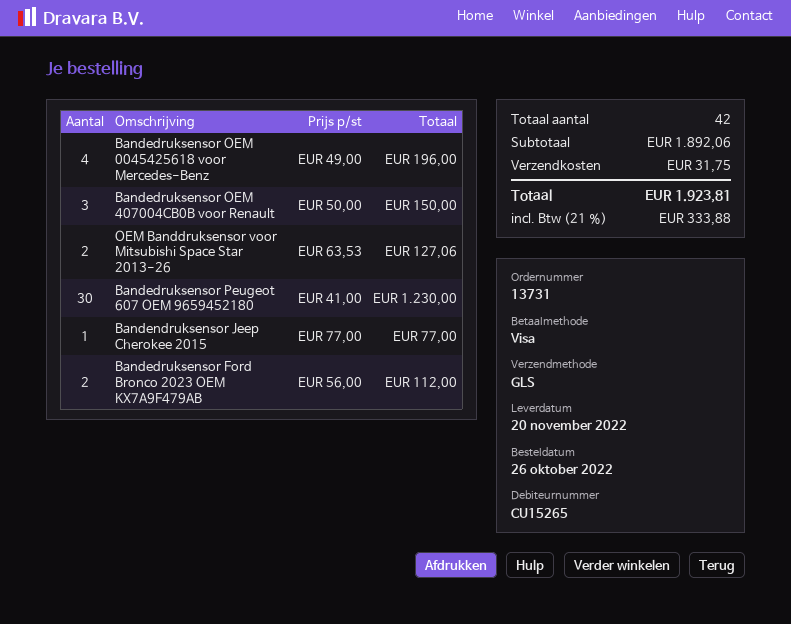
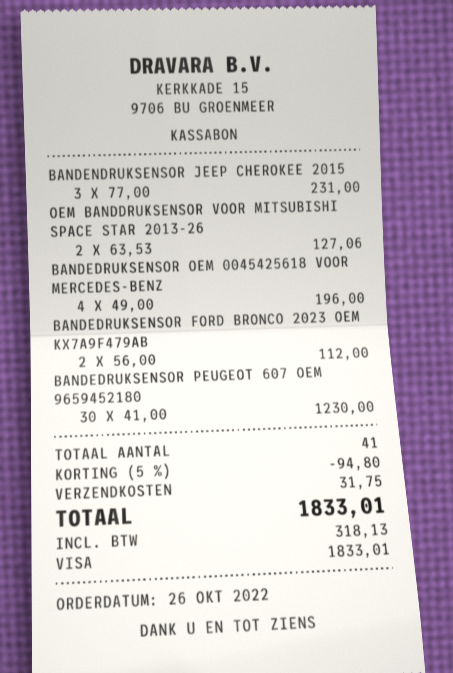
Bandedruksensor OEM 407004CB0B voor Renault: 3 x 50.00 = 150.00 -> none
Bandendruksensor Jeep Cherokee 2015: 1 x 77.00 = 77.00 -> 3 x 77.00 = 231.00
total quantity: 42 -> 41
discount: none -> 5% = 94.80
tax: 333.88 -> 318.13
total: 1923.81 -> 1833.01

